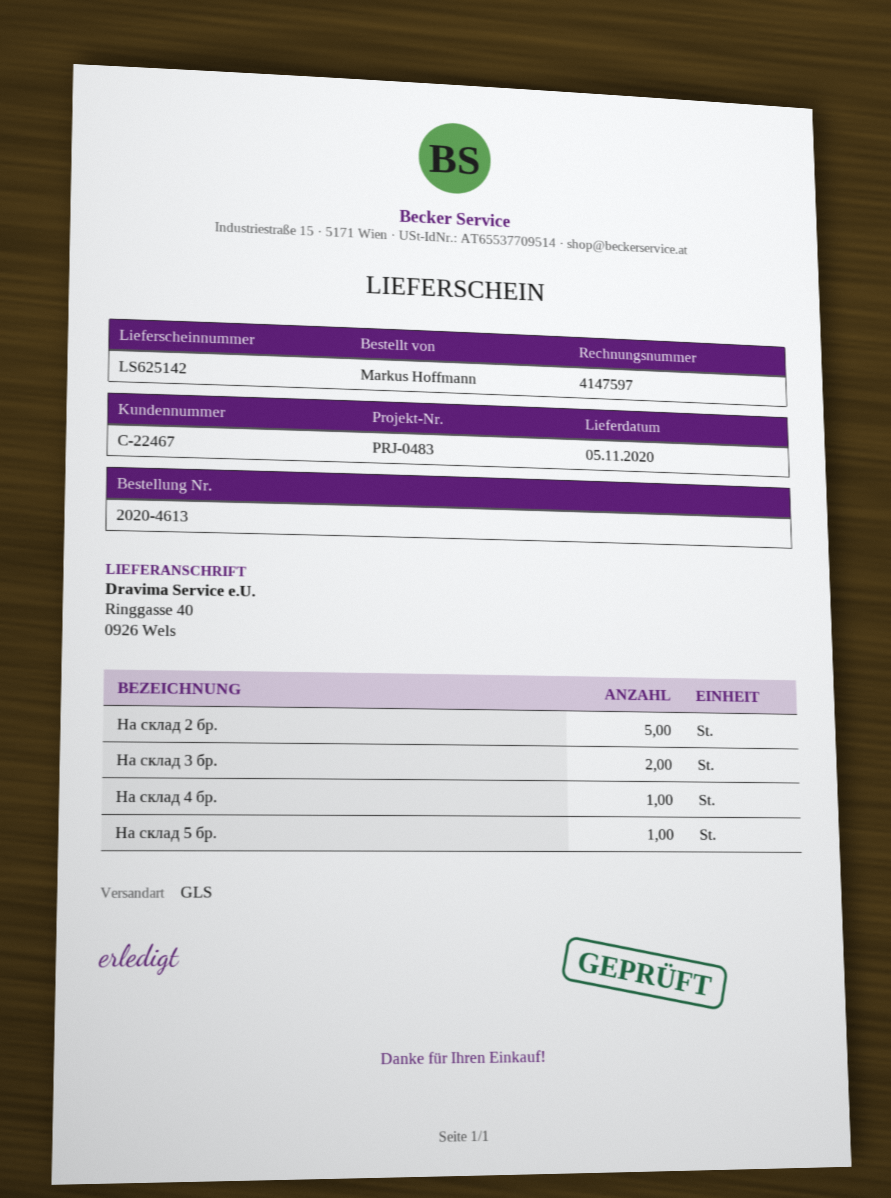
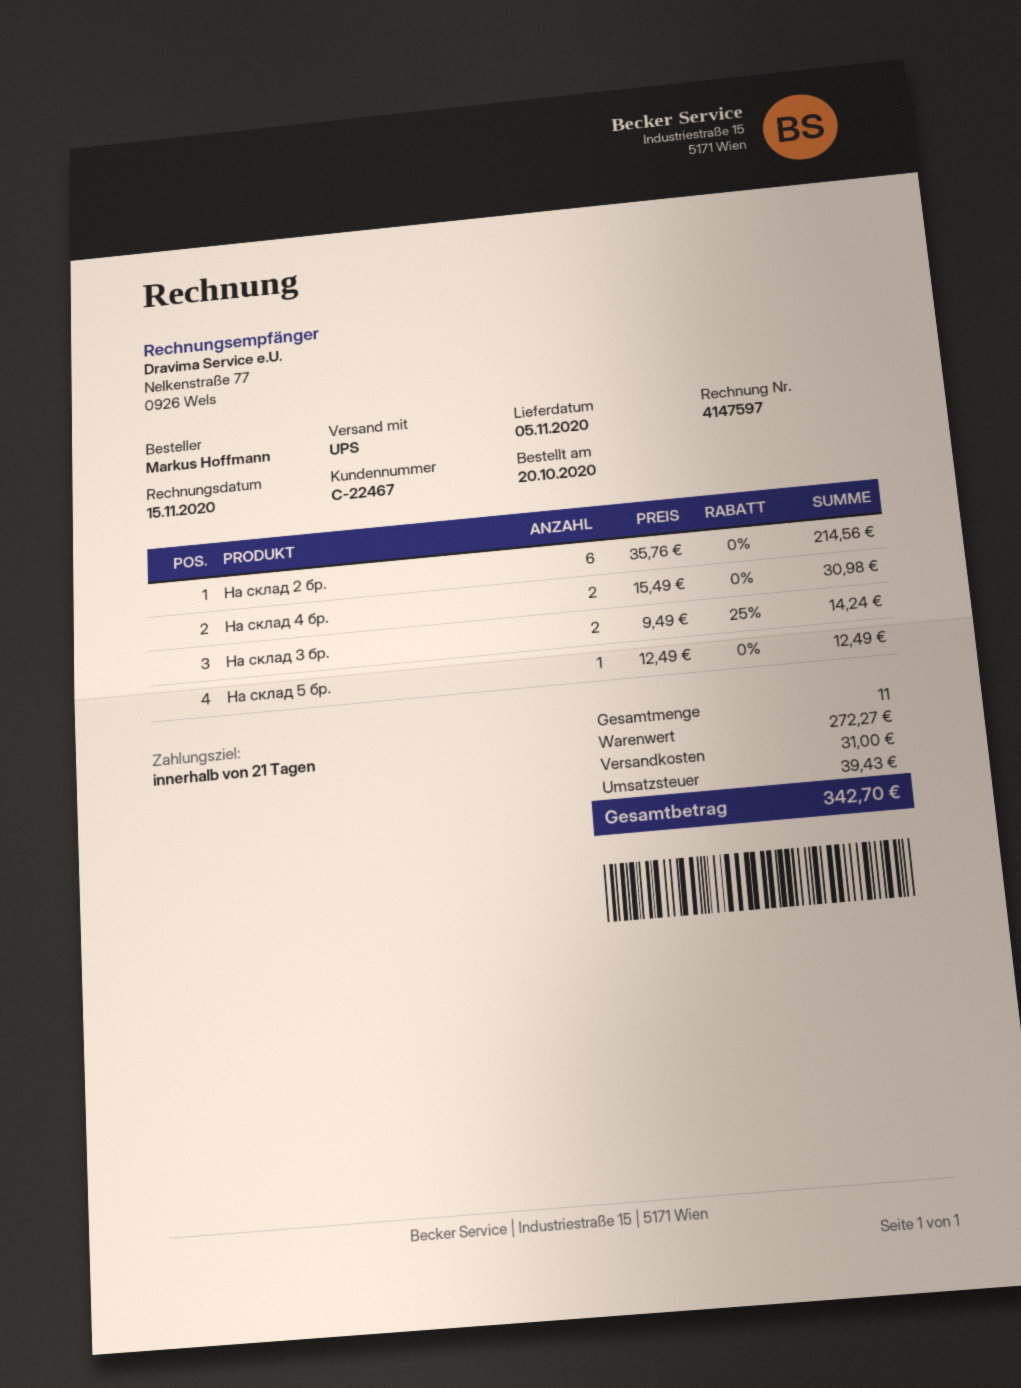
shipping method: GLS -> UPS
На склад 2 бр.: 5 -> 6
На склад 4 бр.: 1 -> 2

